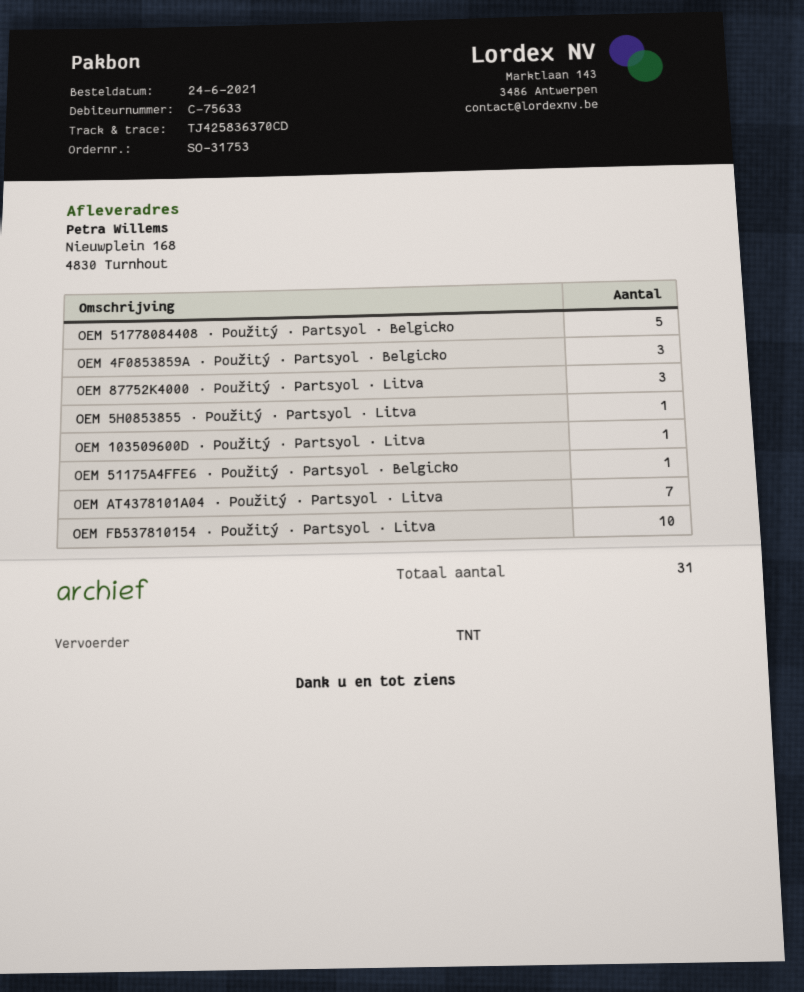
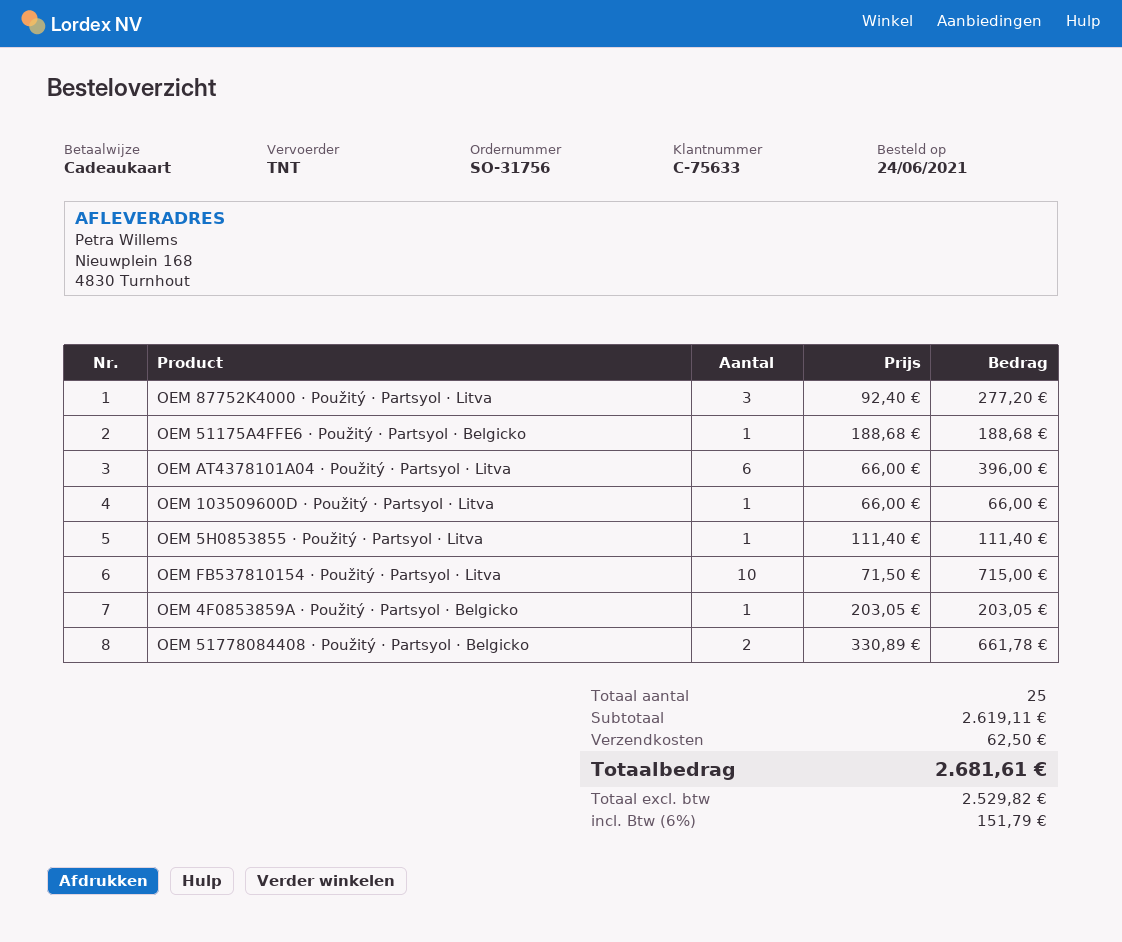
order number: SO-31753 -> SO-31756
OEM 51778084408 · Použitý · Partsyol · Belgicko: 5 -> 2
OEM 4F0853859A · Použitý · Partsyol · Belgicko: 3 -> 1
OEM AT4378101A04 · Použitý · Partsyol · Litva: 7 -> 6
total quantity: 31 -> 25

